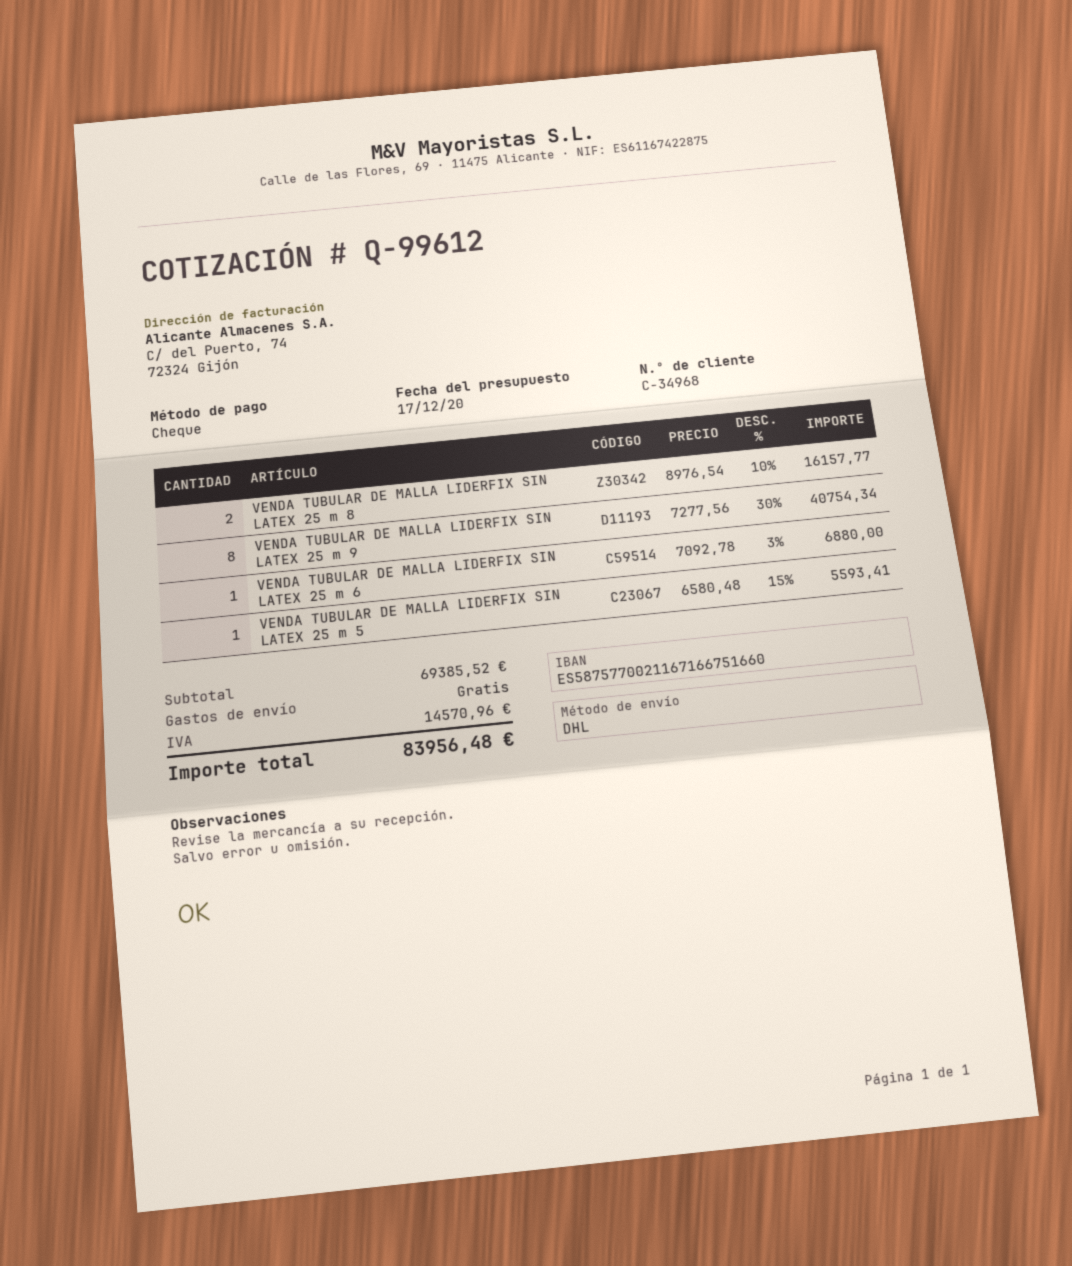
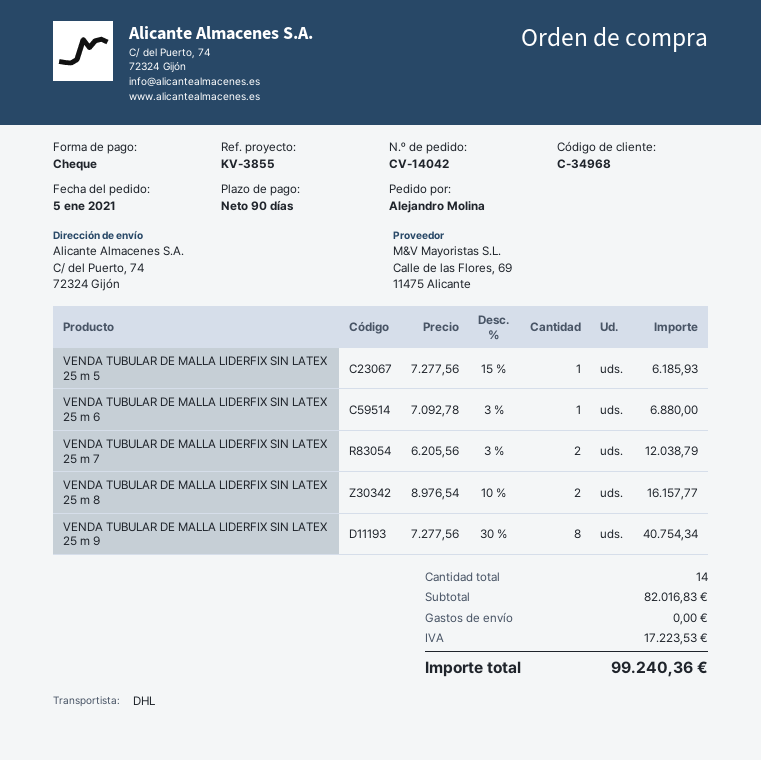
VENDA TUBULAR DE MALLA LIDERFIX SIN LATEX 25 m 5: 1 x 6580.48 - 15% = 5593.41 -> 1 x 7277.56 - 15% = 6185.93
VENDA TUBULAR DE MALLA LIDERFIX SIN LATEX 25 m 7: none -> 2 x 6205.56 - 3% = 12038.79
subtotal: 69385.52 -> 82016.83
tax: 14570.96 -> 17223.53
total: 83956.48 -> 99240.36

